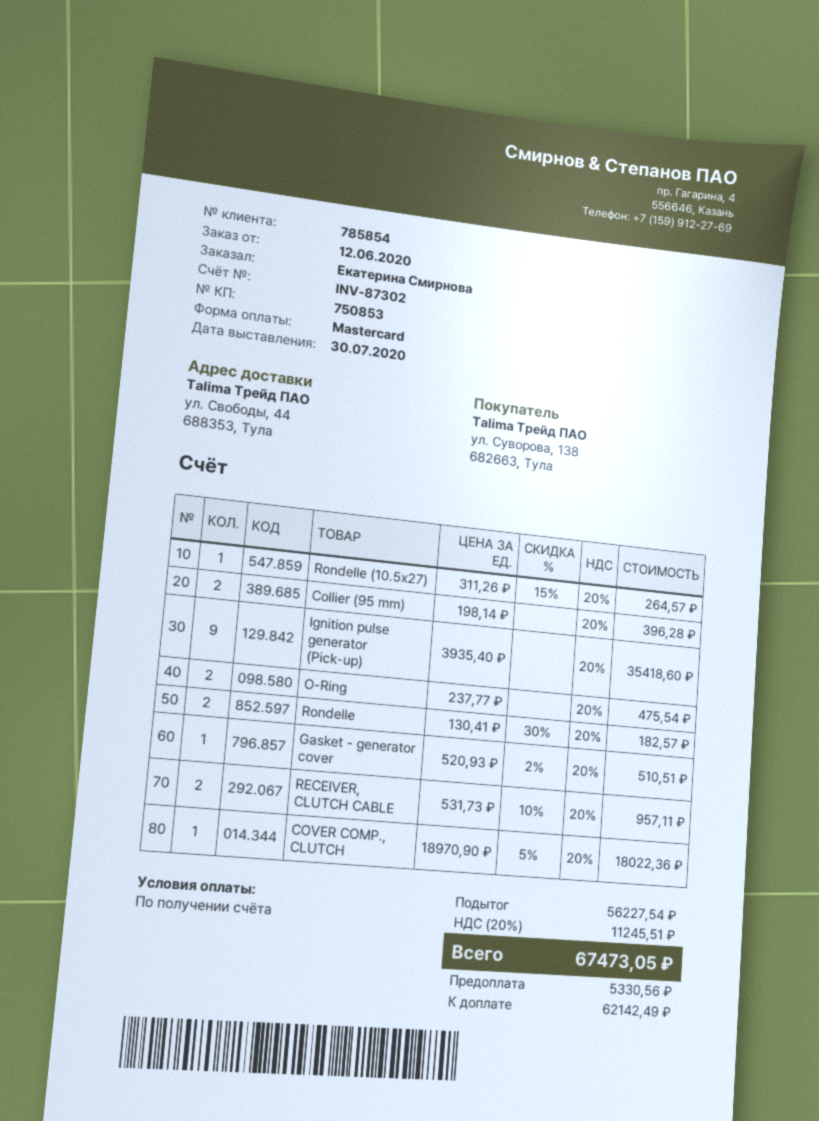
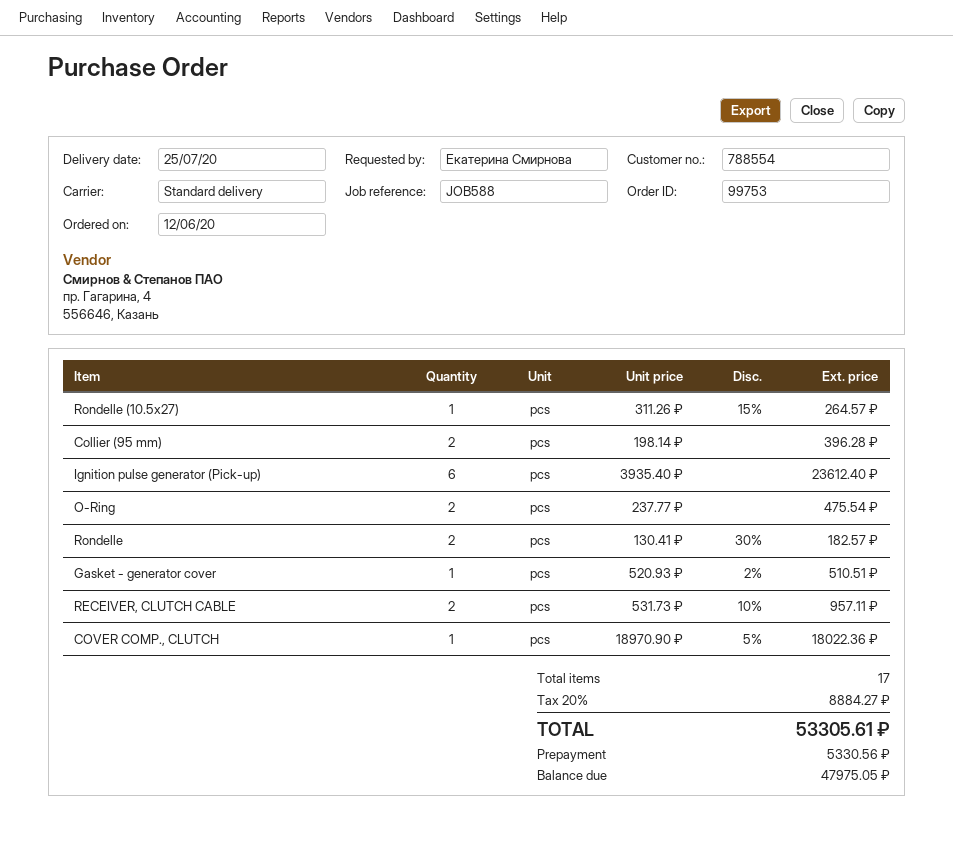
customer number: 785854 -> 788554
Ignition pulse generator (Pick-up): 9 x 3935.40 = 35418.60 -> 6 x 3935.40 = 23612.40
tax: 20% = 11245.51 -> 20% = 8884.27
total: 67473.05 -> 53305.61
balance: 62142.49 -> 47975.05

